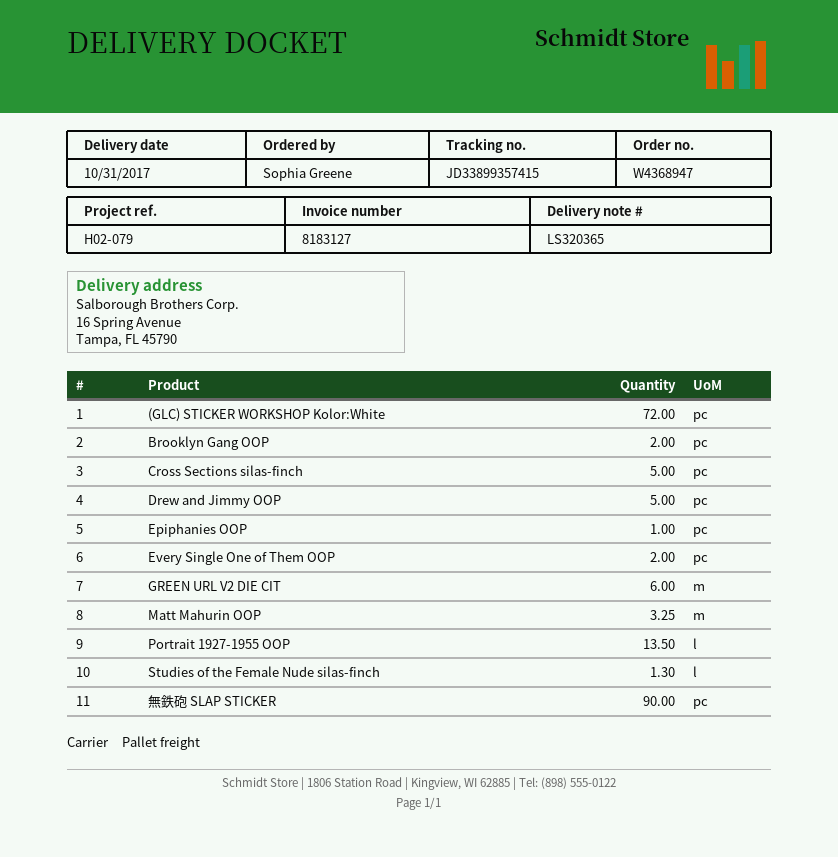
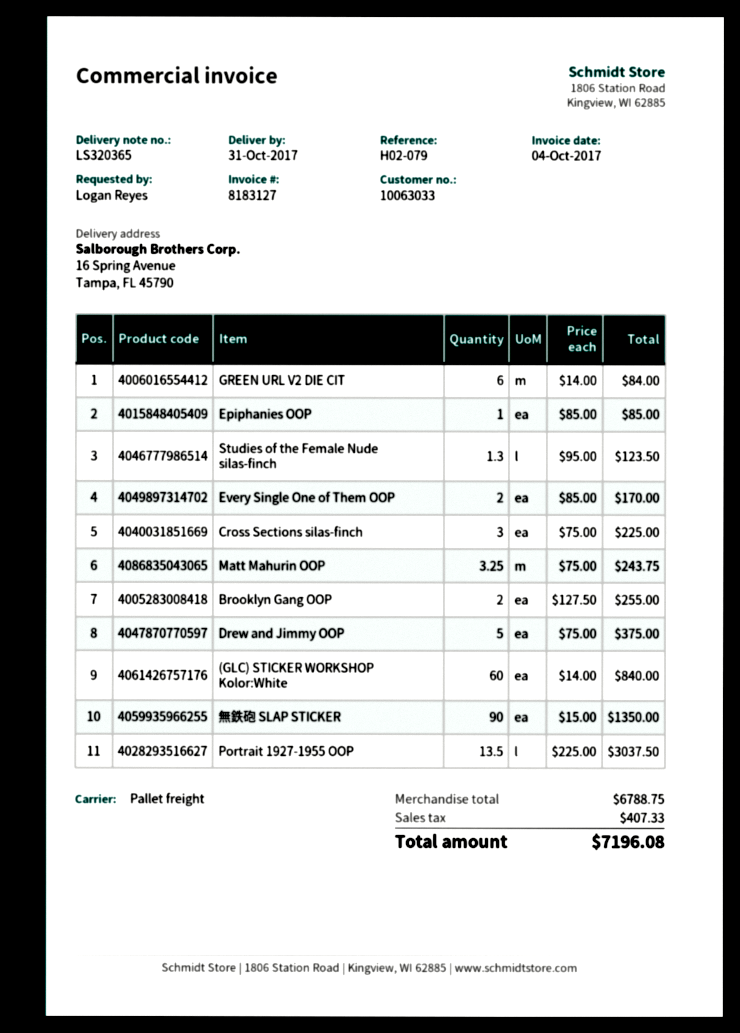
ordered by: Sophia Greene -> Logan Reyes
(GLC) STICKER WORKSHOP Kolor:White: 72 -> 60
Cross Sections silas-finch: 5 -> 3

